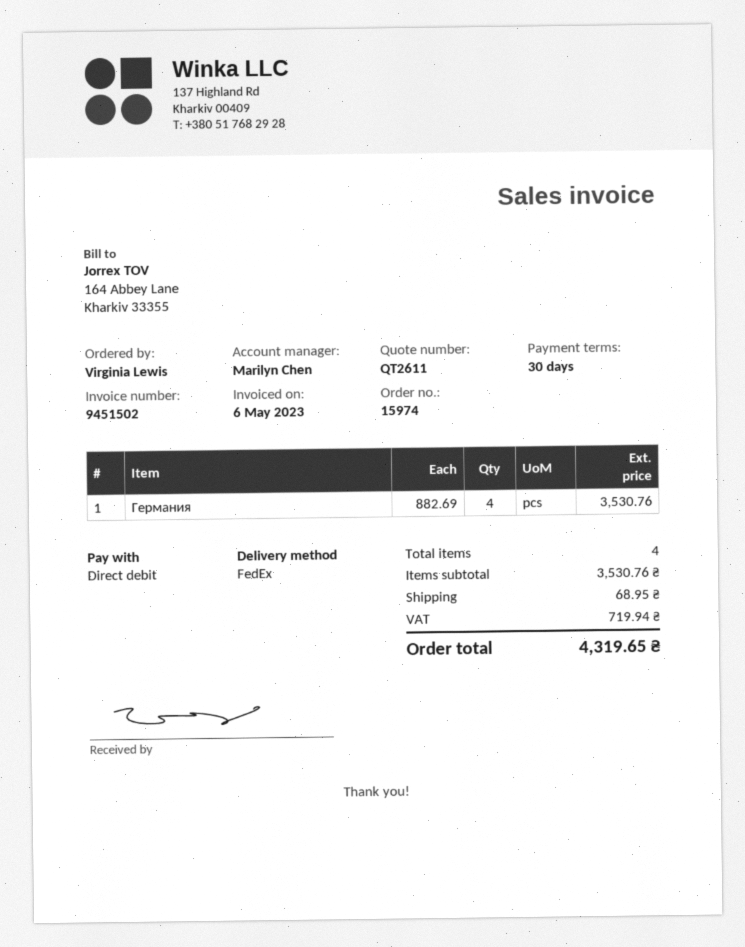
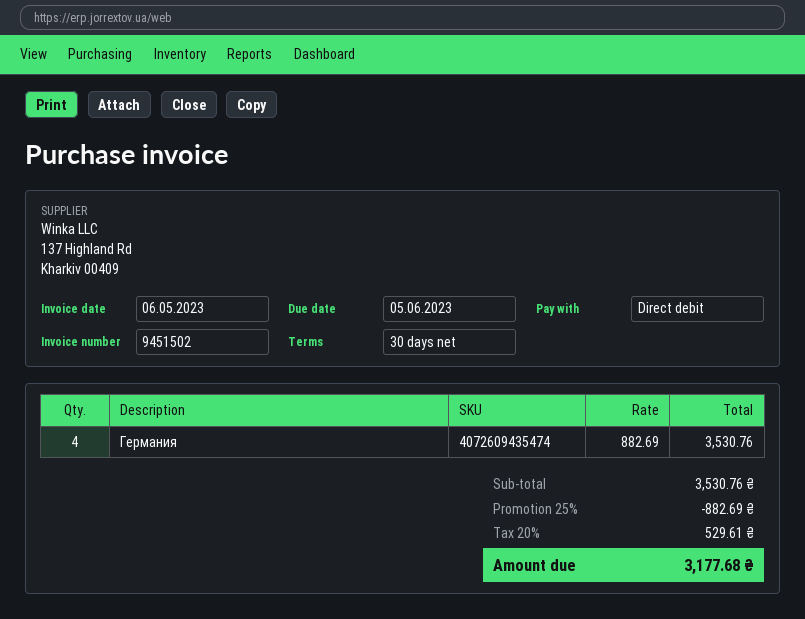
discount: none -> 25% = 882.69
shipping: 68.95 -> none
tax: 719.94 -> 529.61
total: 4319.65 -> 3177.68

